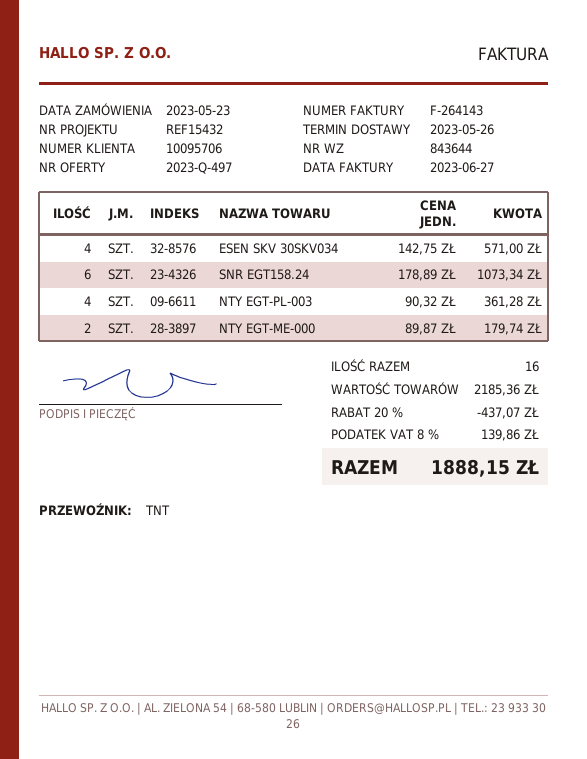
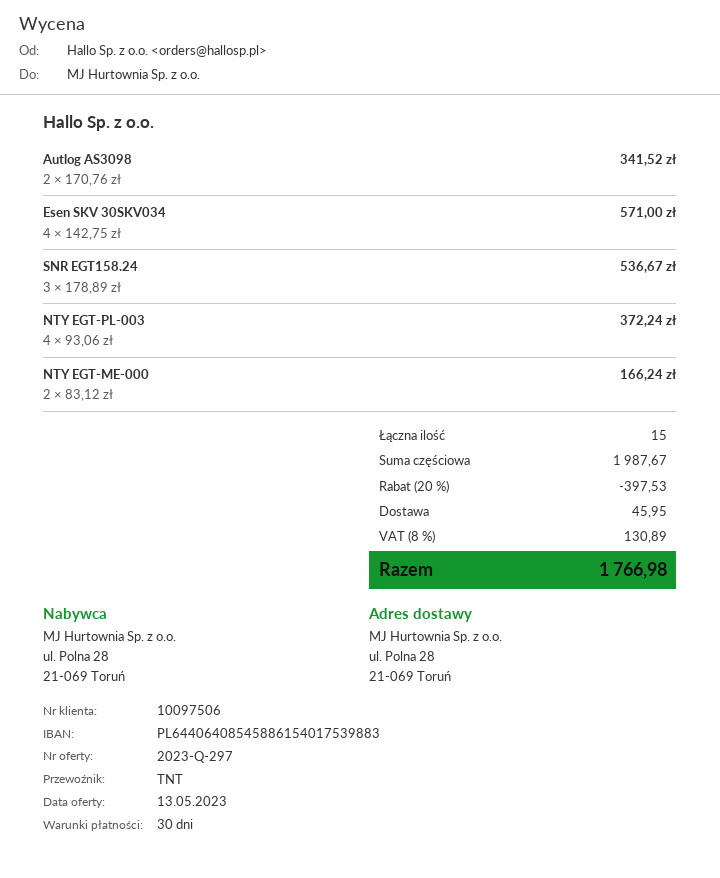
quote number: 2023-Q-497 -> 2023-Q-297
customer number: 10095706 -> 10097506
SNR EGT158.24: 6 x 178.89 = 1073.34 -> 3 x 178.89 = 536.67
NTY EGT-PL-003: 4 x 90.32 = 361.28 -> 4 x 93.06 = 372.24
NTY EGT-ME-000: 2 x 89.87 = 179.74 -> 2 x 83.12 = 166.24
Autlog AS3098: none -> 2 x 170.76 = 341.52
total quantity: 16 -> 15
subtotal: 2185.36 -> 1987.67
discount: 20% = 437.07 -> 20% = 397.53
shipping: none -> 45.95
tax: 8% = 139.86 -> 8% = 130.89
total: 1888.15 -> 1766.98

